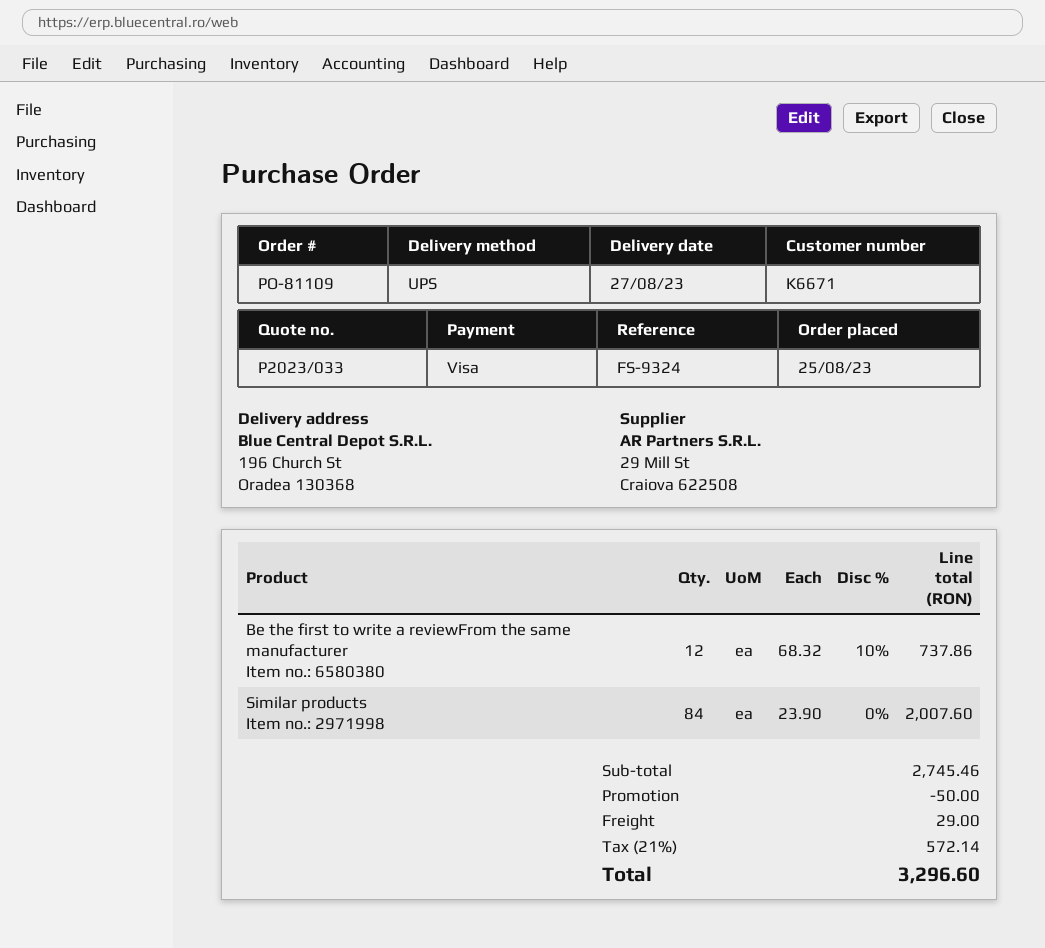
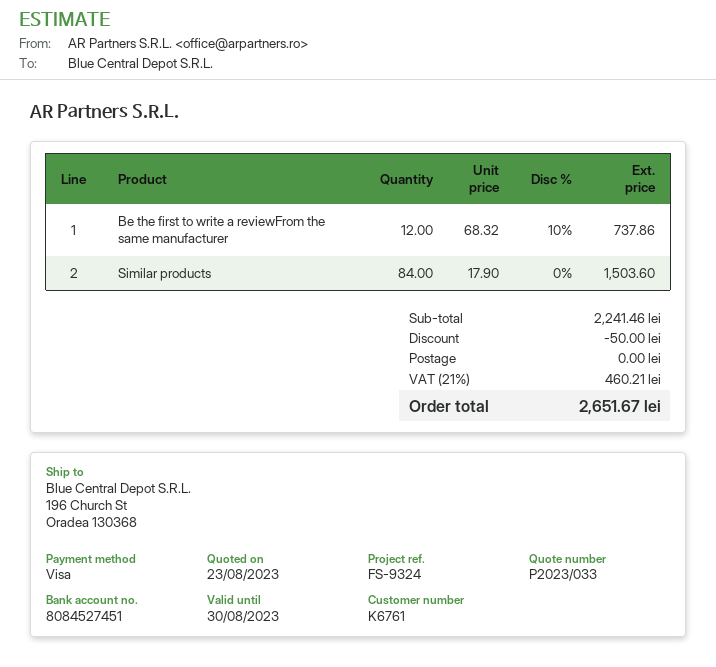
customer number: K6671 -> K6761
Similar products: 84 x 23.90 = 2007.60 -> 84 x 17.90 = 1503.60
subtotal: 2745.46 -> 2241.46
shipping: 29.00 -> 0.00
tax: 21% = 572.14 -> 21% = 460.21
total: 3296.60 -> 2651.67

